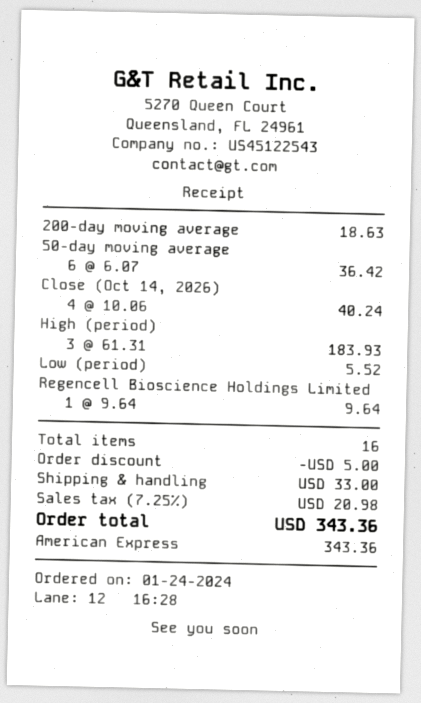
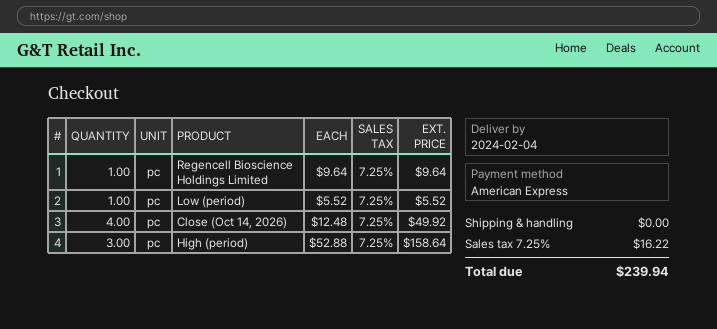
200-day moving average: 1 x 18.63 = 18.63 -> none
50-day moving average: 6 x 6.07 = 36.42 -> none
Close (Oct 14, 2026): 4 x 10.06 = 40.24 -> 4 x 12.48 = 49.92
High (period): 3 x 61.31 = 183.93 -> 3 x 52.88 = 158.64
discount: 5.00 -> none
shipping: 33.00 -> 0.00
tax: 7.25% = 20.98 -> 7.25% = 16.22
total: 343.36 -> 239.94

